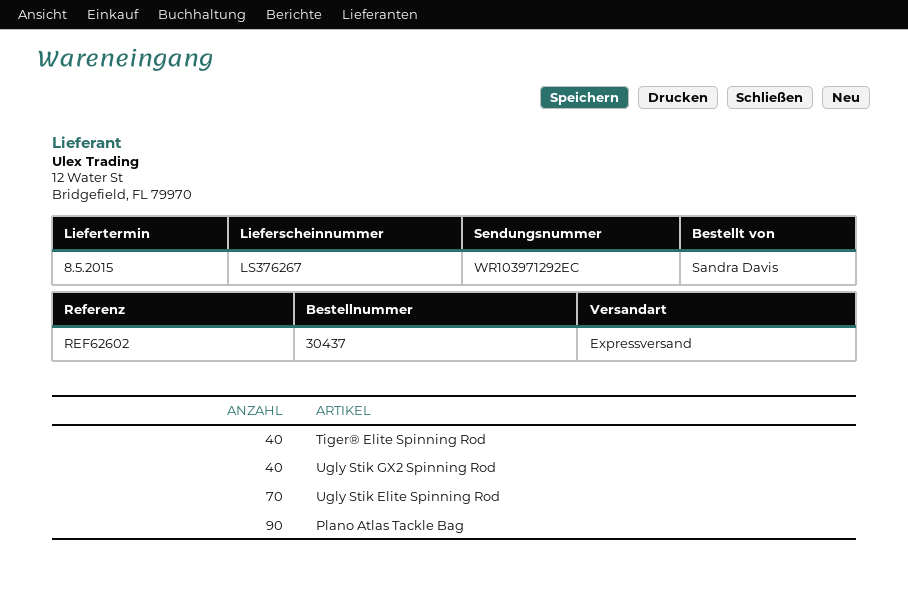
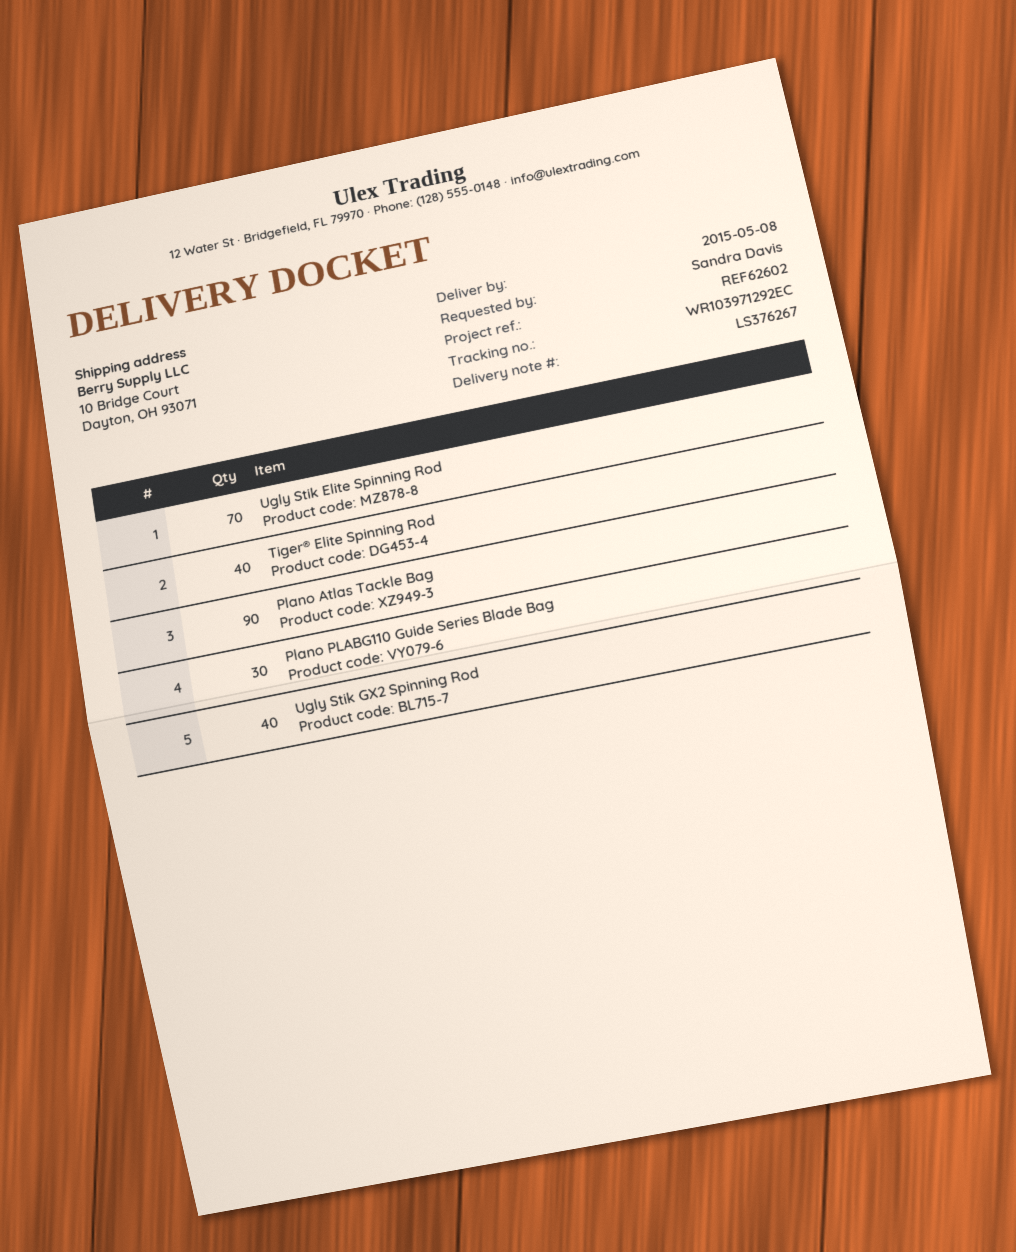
Plano PLABG110 Guide Series Blade Bag: none -> 30

